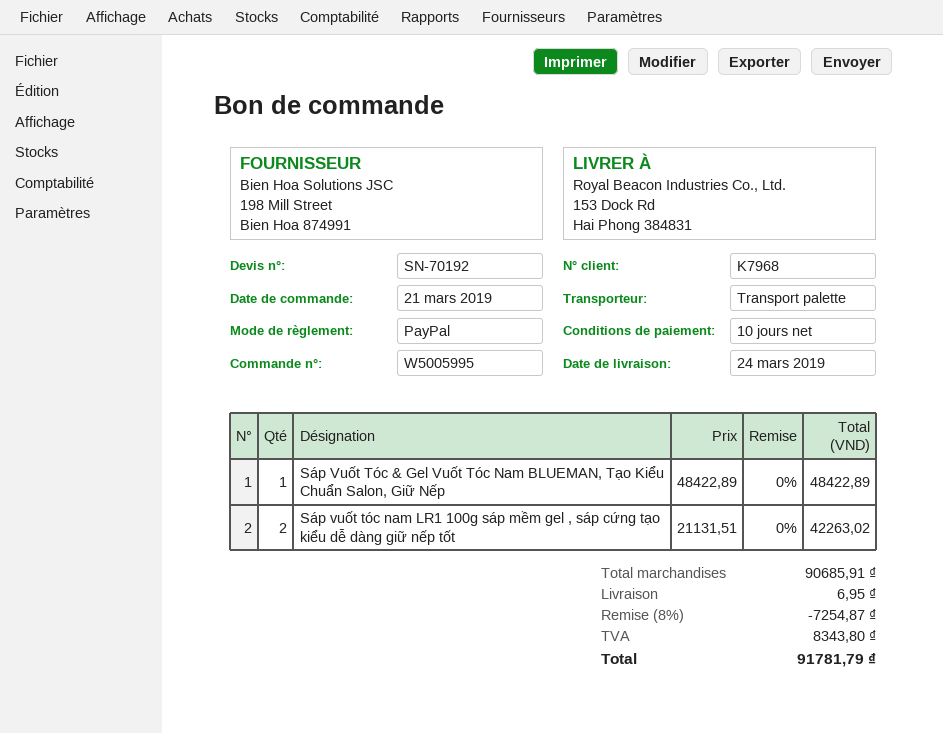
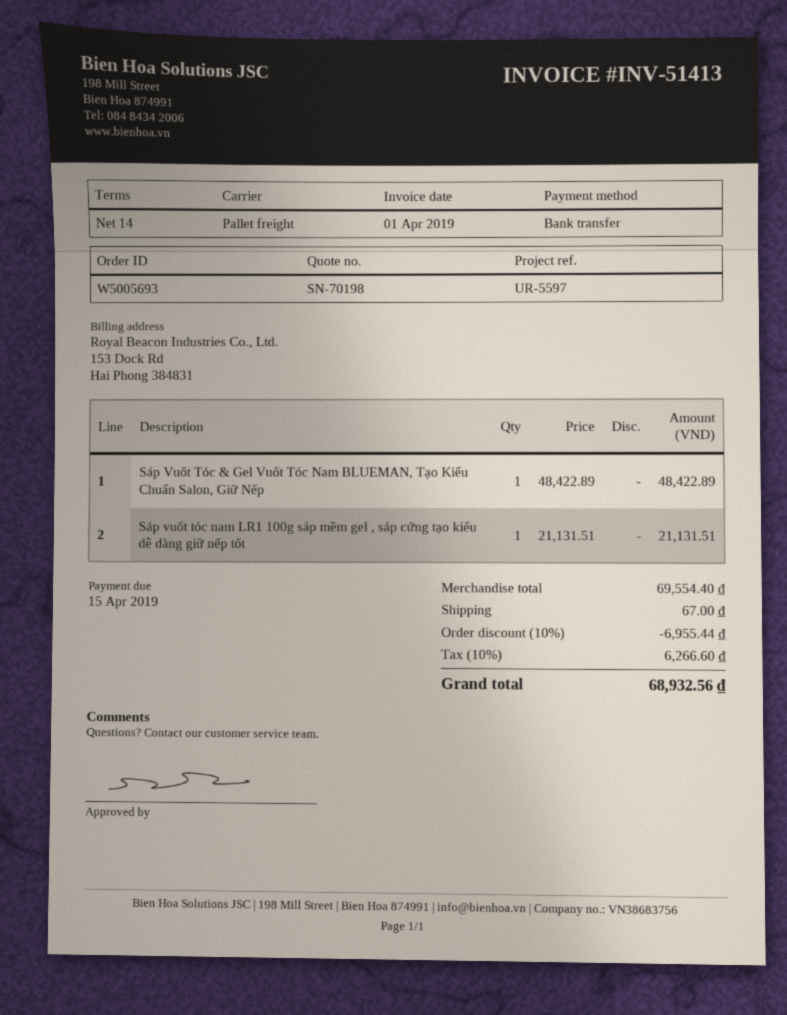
quote number: SN-70192 -> SN-70198
order number: W5005995 -> W5005693
payment terms: 10 days -> 14 days
payment method: PayPal -> bank transfer
Sáp vuốt tóc nam LR1 100g sáp mềm gel , sáp cứng tạo kiểu dễ dàng giữ nếp tốt: 2 x 21131.51 = 42263.02 -> 1 x 21131.51 = 21131.51
subtotal: 90685.91 -> 69554.40
discount: 8% = 7254.87 -> 10% = 6955.44
shipping: 6.95 -> 67.00
tax: 8343.80 -> 6266.60
total: 91781.79 -> 68932.56

